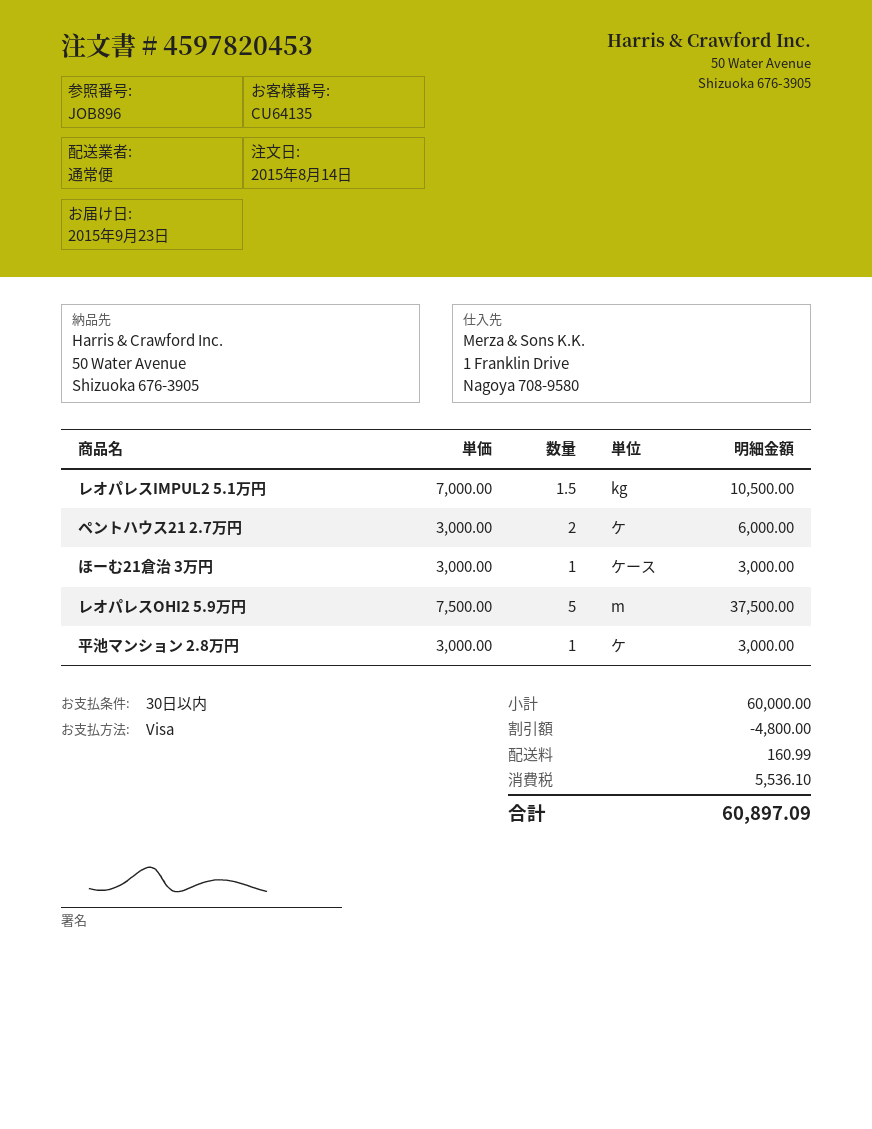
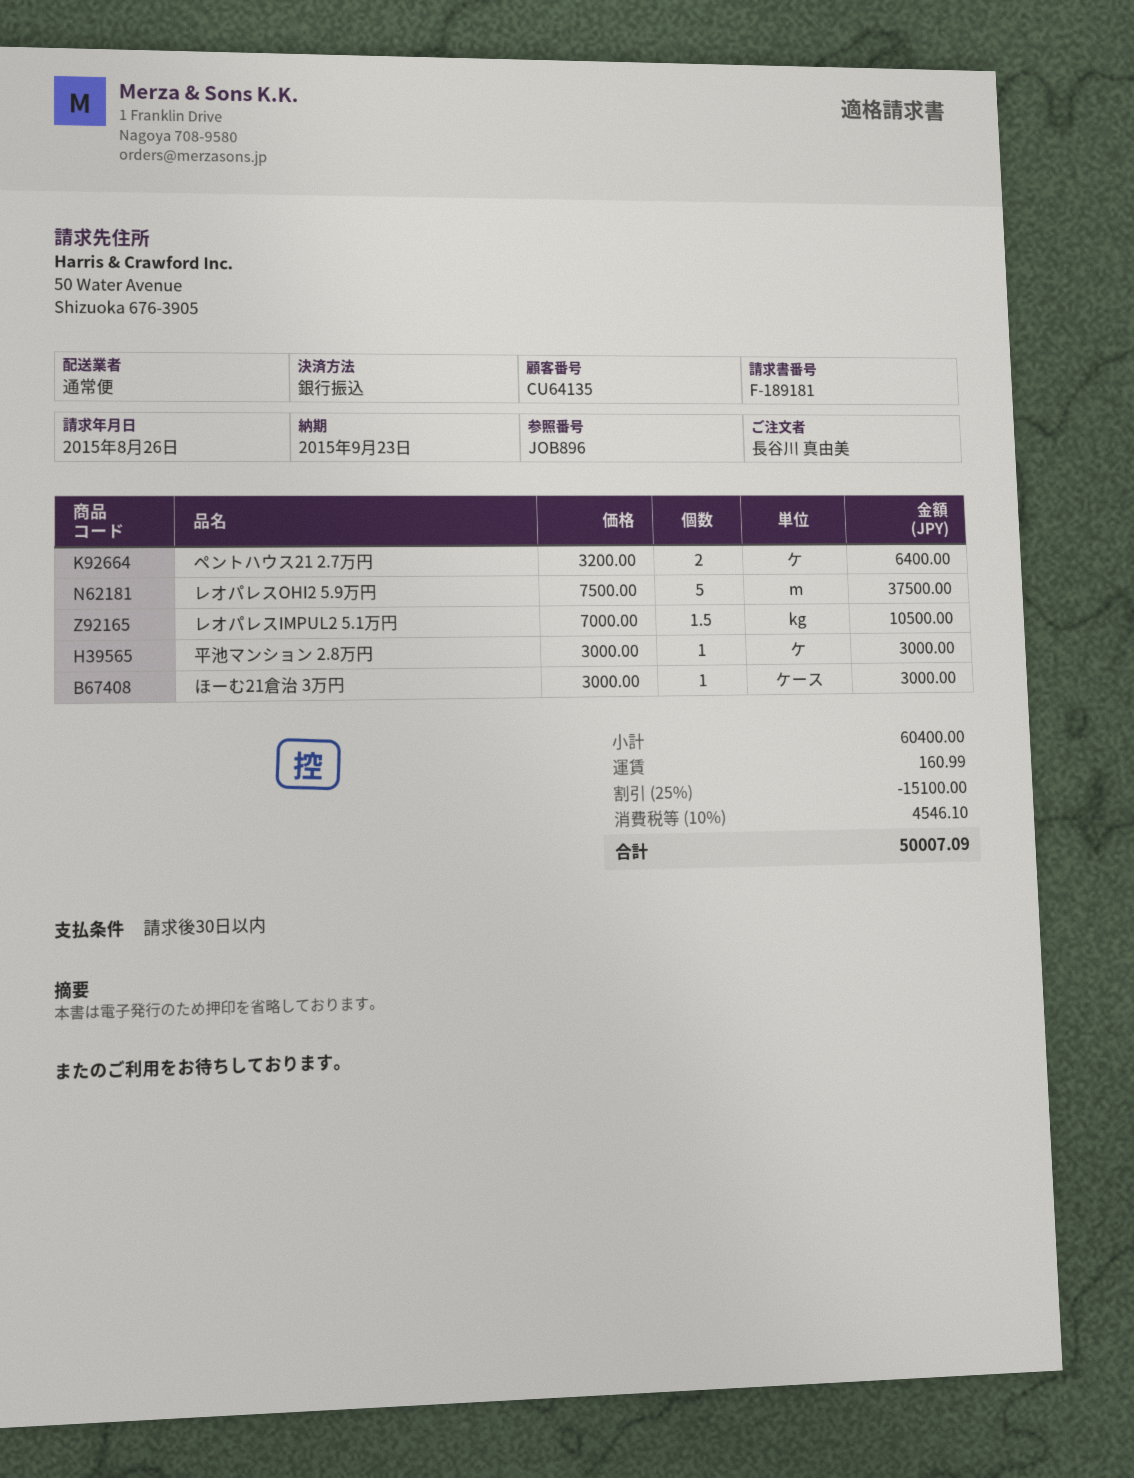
payment method: Visa -> bank transfer
ペントハウス21 2.7万円: 2 x 3000.00 = 6000.00 -> 2 x 3200.00 = 6400.00
subtotal: 60000.00 -> 60400.00
discount: 4800.00 -> 15100.00
tax: 5536.10 -> 4546.10
total: 60897.09 -> 50007.09

